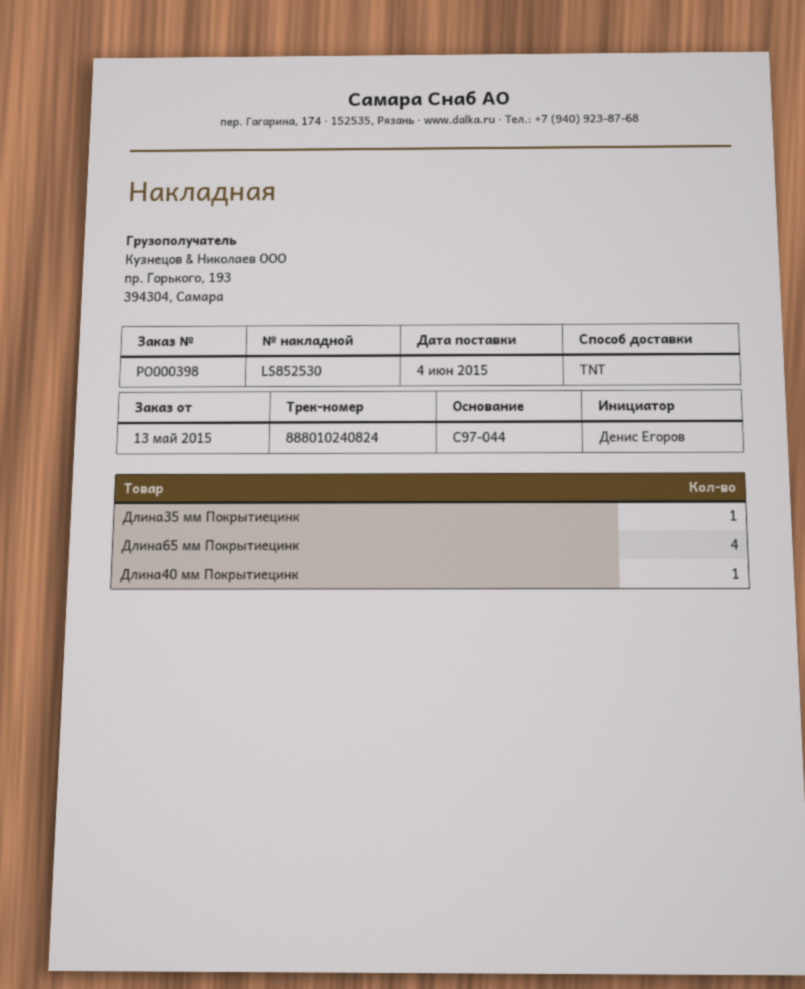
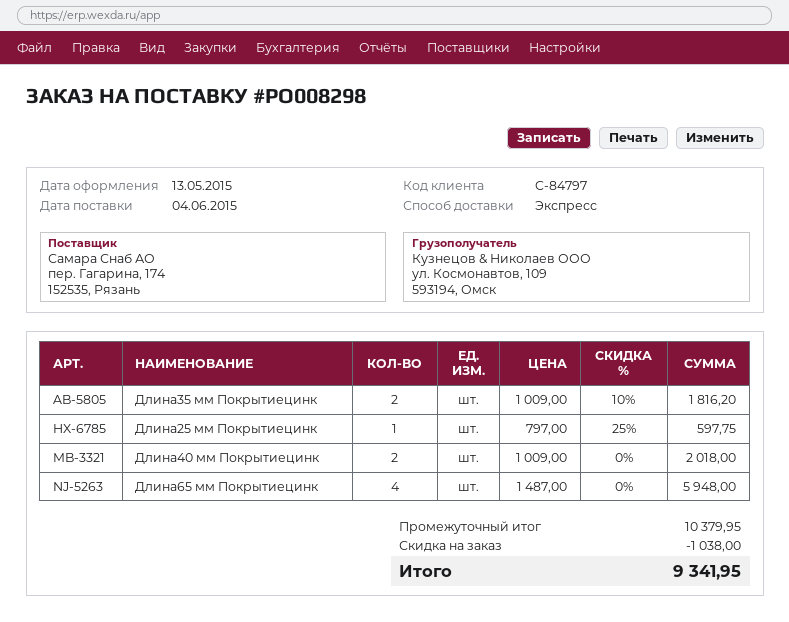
order number: PO000398 -> PO008298
shipping method: TNT -> express
ship to: пр. Горького, 193, 394304, Самара -> ул. Космонавтов, 109, 593194, Омск
Длина35 мм Покрытиецинк: 1 -> 2
Длина40 мм Покрытиецинк: 1 -> 2
Длина25 мм Покрытиецинк: none -> 1

